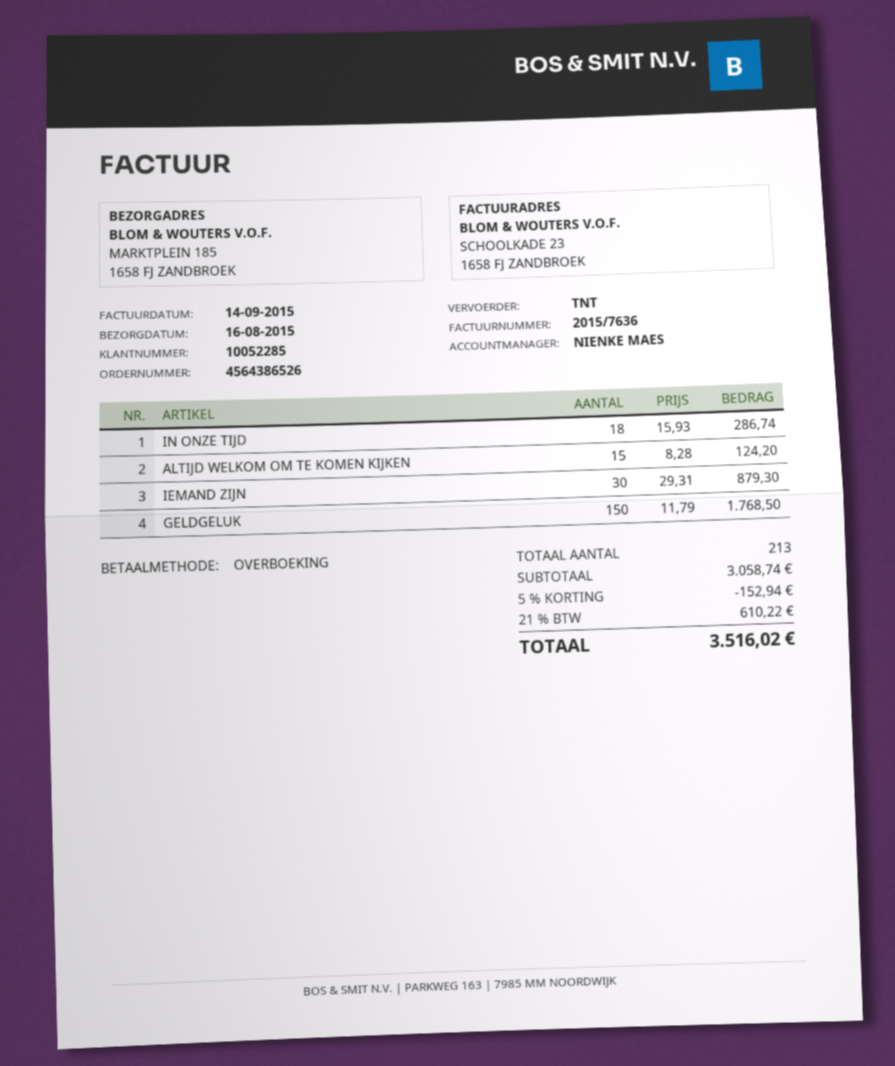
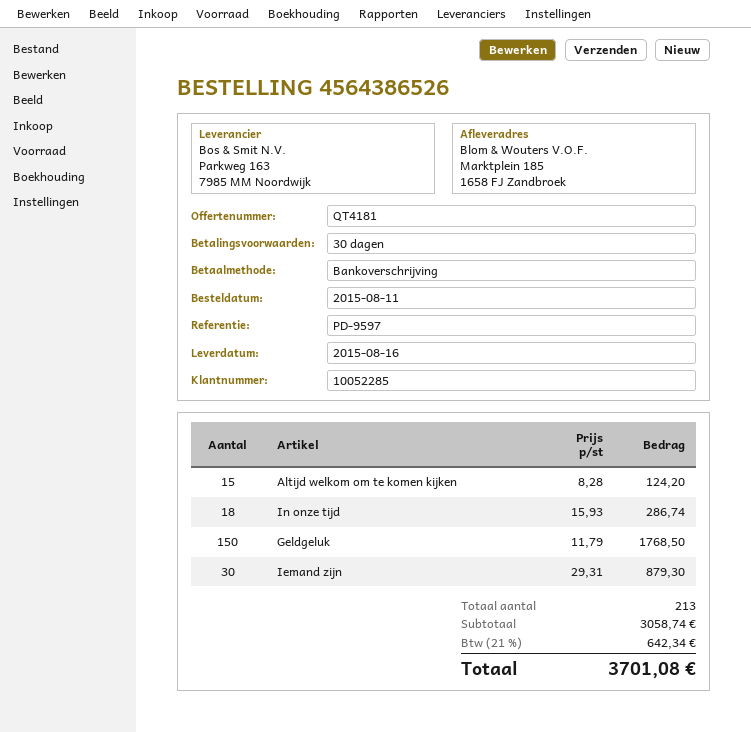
discount: 5% = 152.94 -> none
tax: 21% = 610.22 -> 21% = 642.34
total: 3516.02 -> 3701.08

